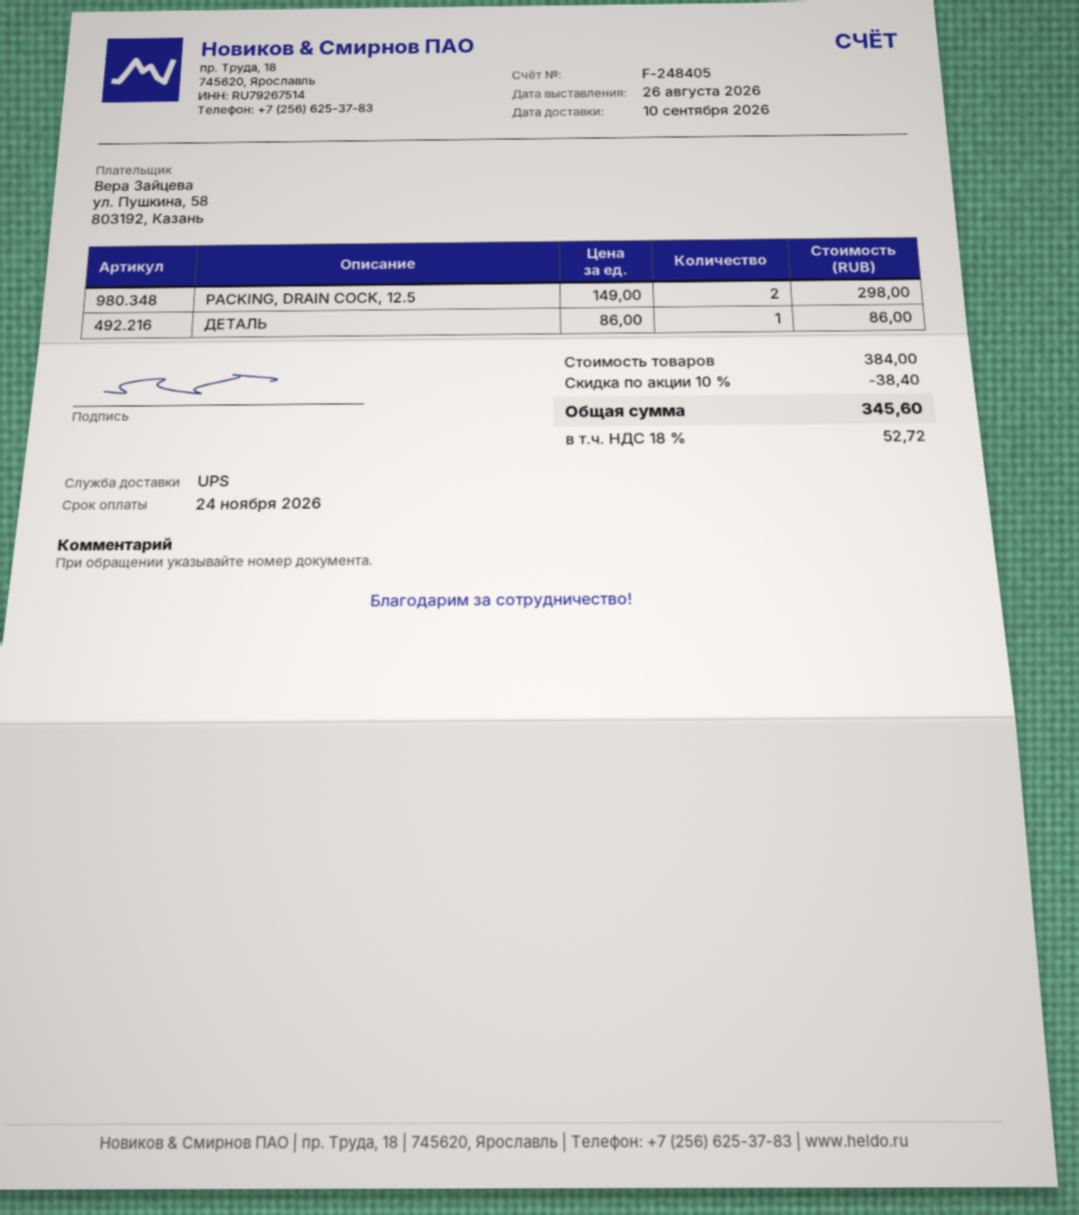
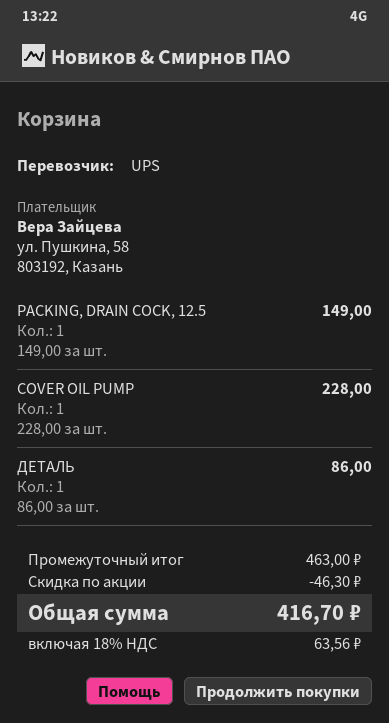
PACKING, DRAIN COCK, 12.5: 2 x 149.00 = 298.00 -> 1 x 149.00 = 149.00
COVER OIL PUMP: none -> 1 x 228.00 = 228.00
subtotal: 384.00 -> 463.00
discount: 38.40 -> 46.30
tax: 18% = 52.72 -> 18% = 63.56
total: 345.60 -> 416.70

